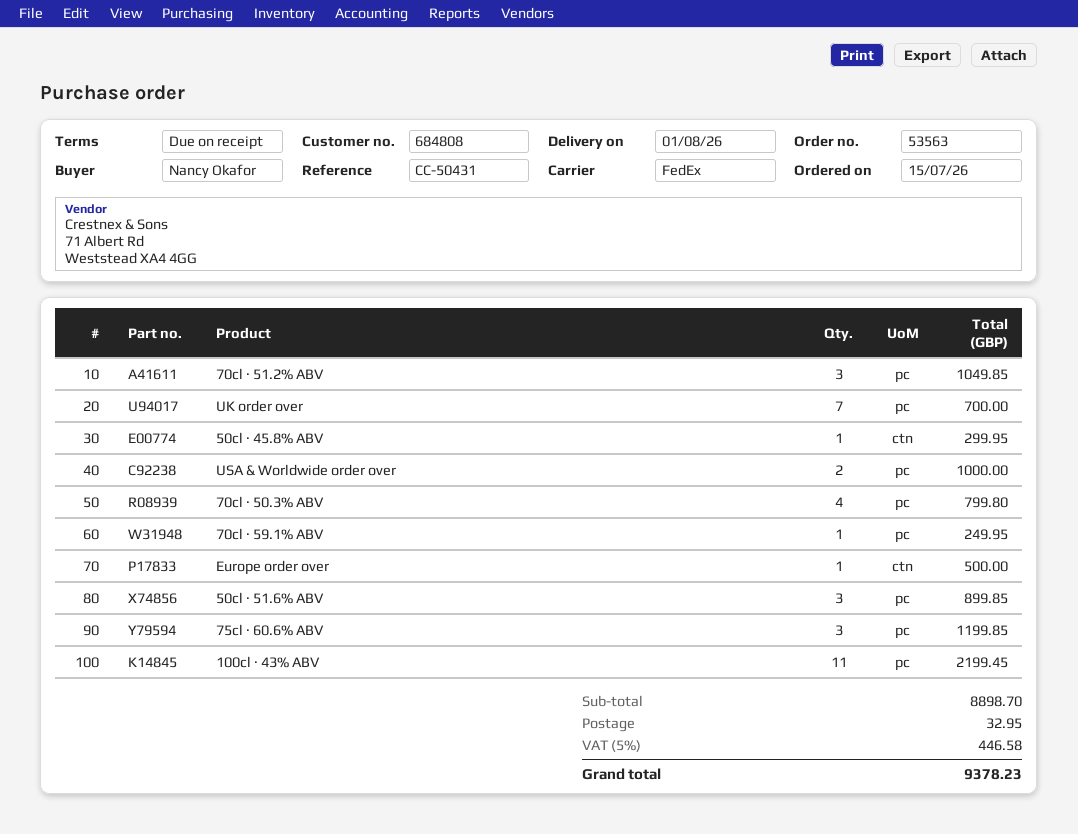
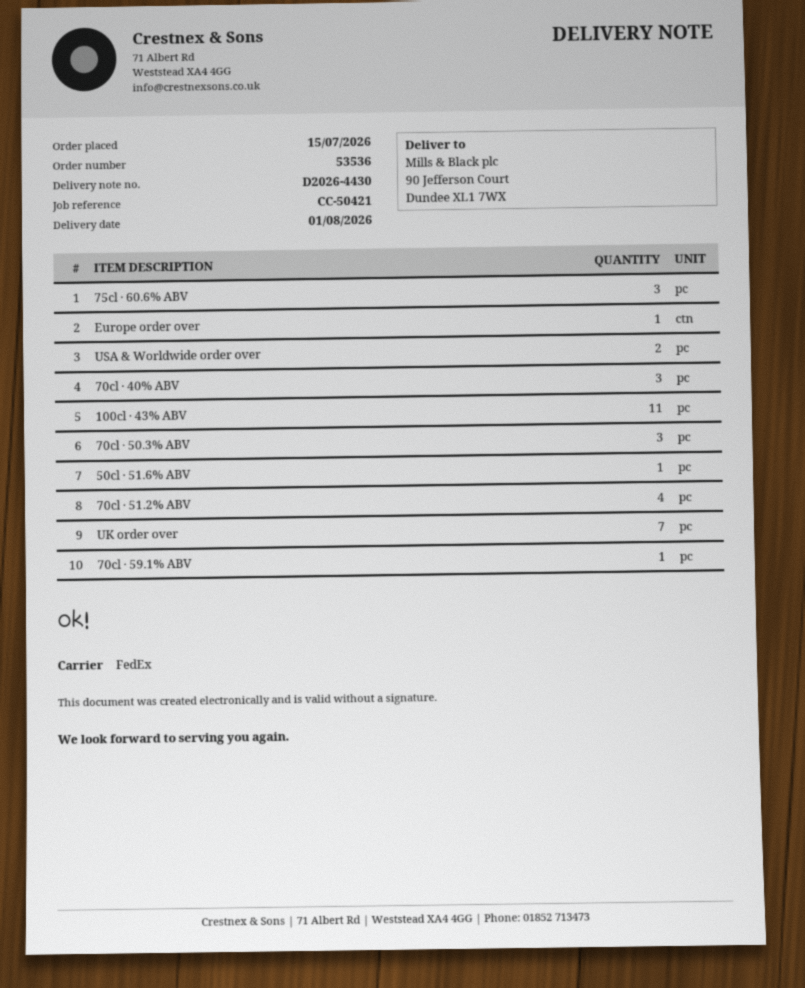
order number: 53563 -> 53536
reference: CC-50431 -> CC-50421
70cl · 51.2% ABV: 3 -> 4
50cl · 45.8% ABV: 1 -> none
70cl · 50.3% ABV: 4 -> 3
50cl · 51.6% ABV: 3 -> 1
70cl · 40% ABV: none -> 3

